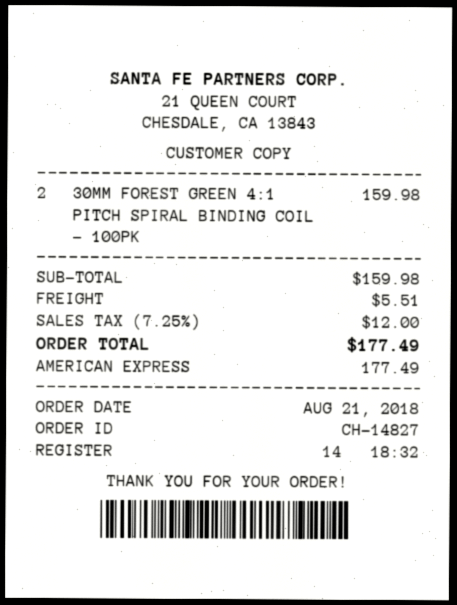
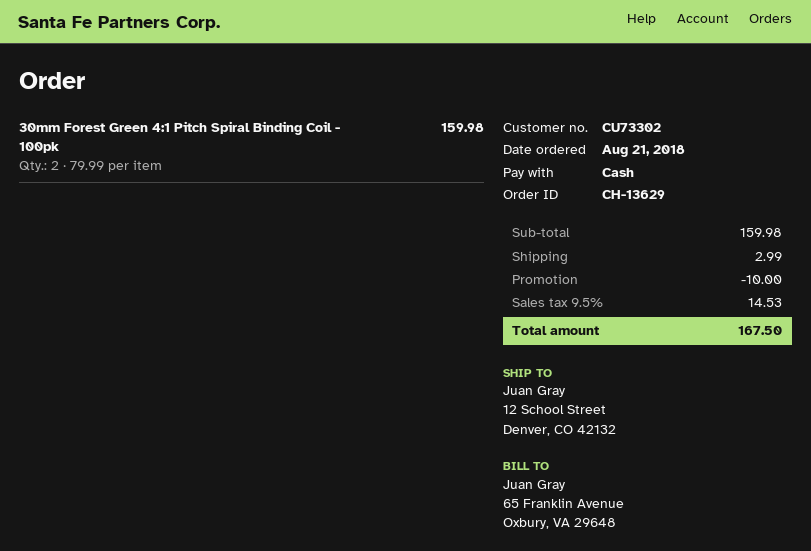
order number: CH-14827 -> CH-13629
payment method: American Express -> cash
discount: none -> 10.00
shipping: 5.51 -> 2.99
tax: 7.25% = 12.00 -> 9.5% = 14.53
total: 177.49 -> 167.50

